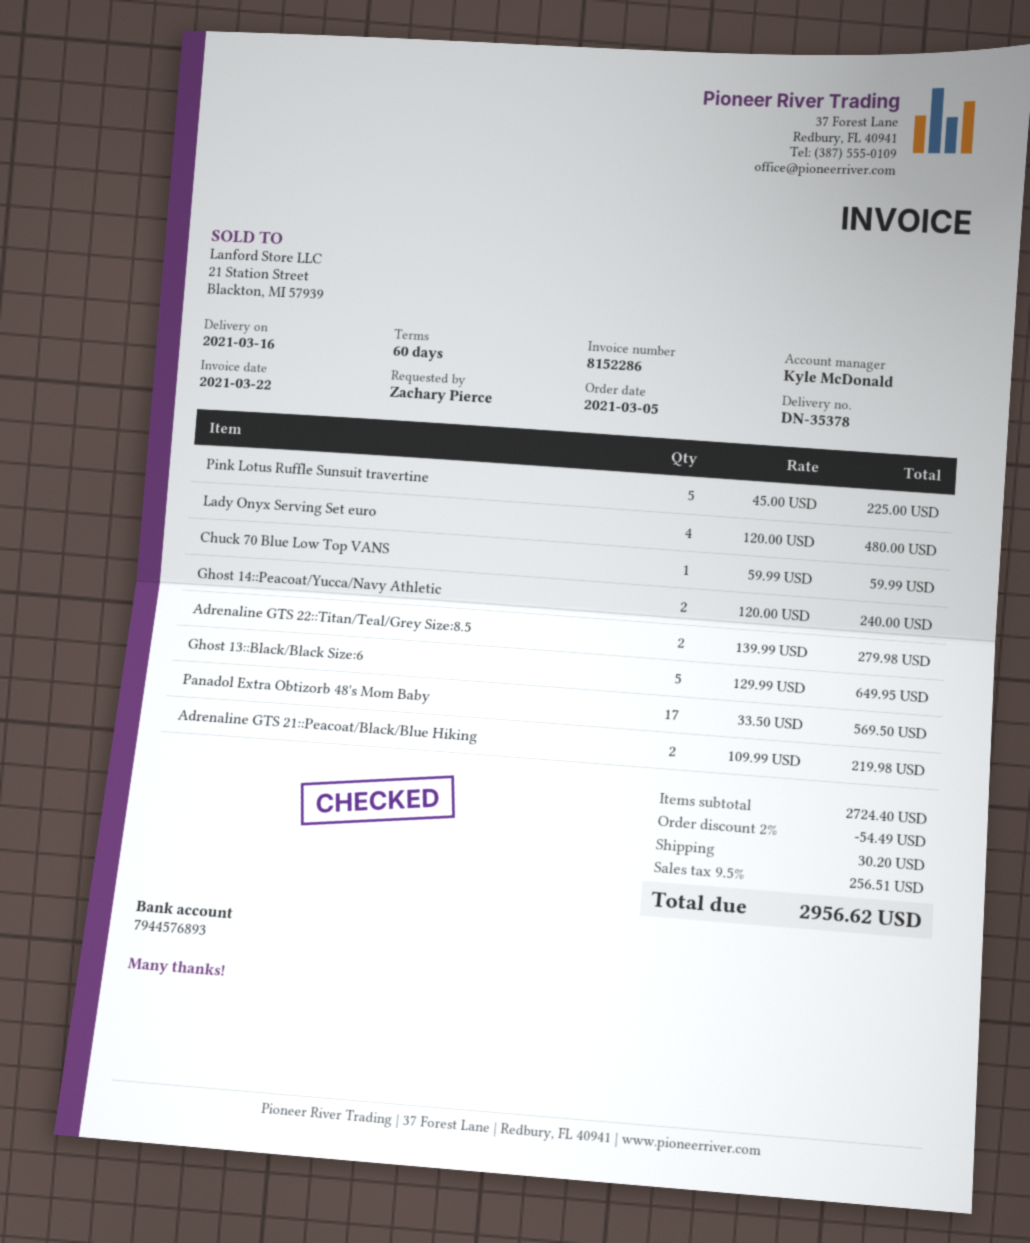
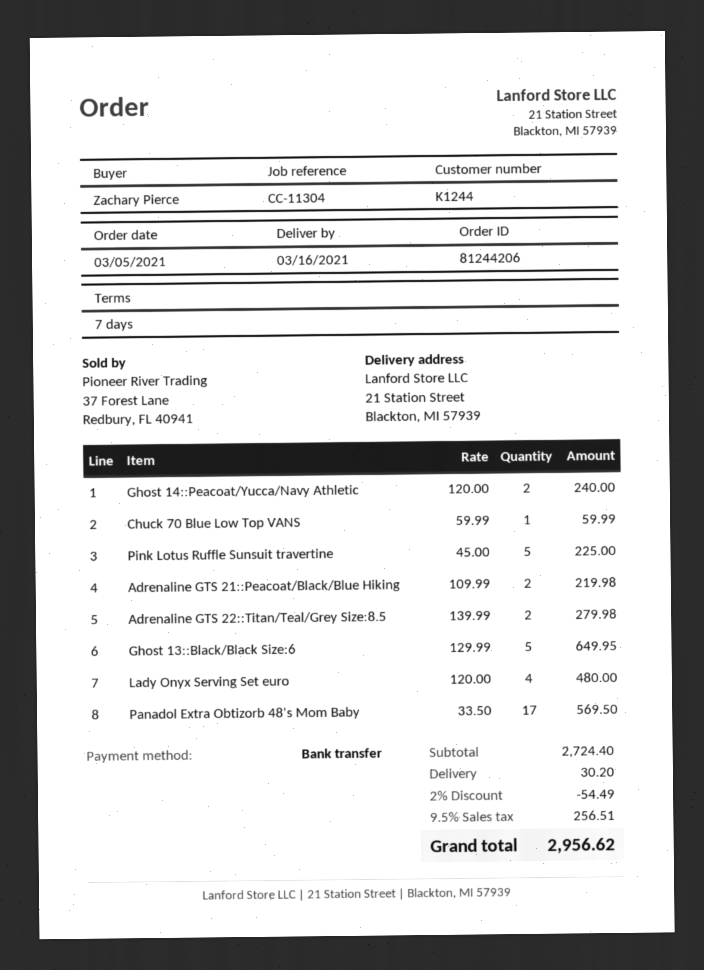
payment terms: 60 days -> 7 days

